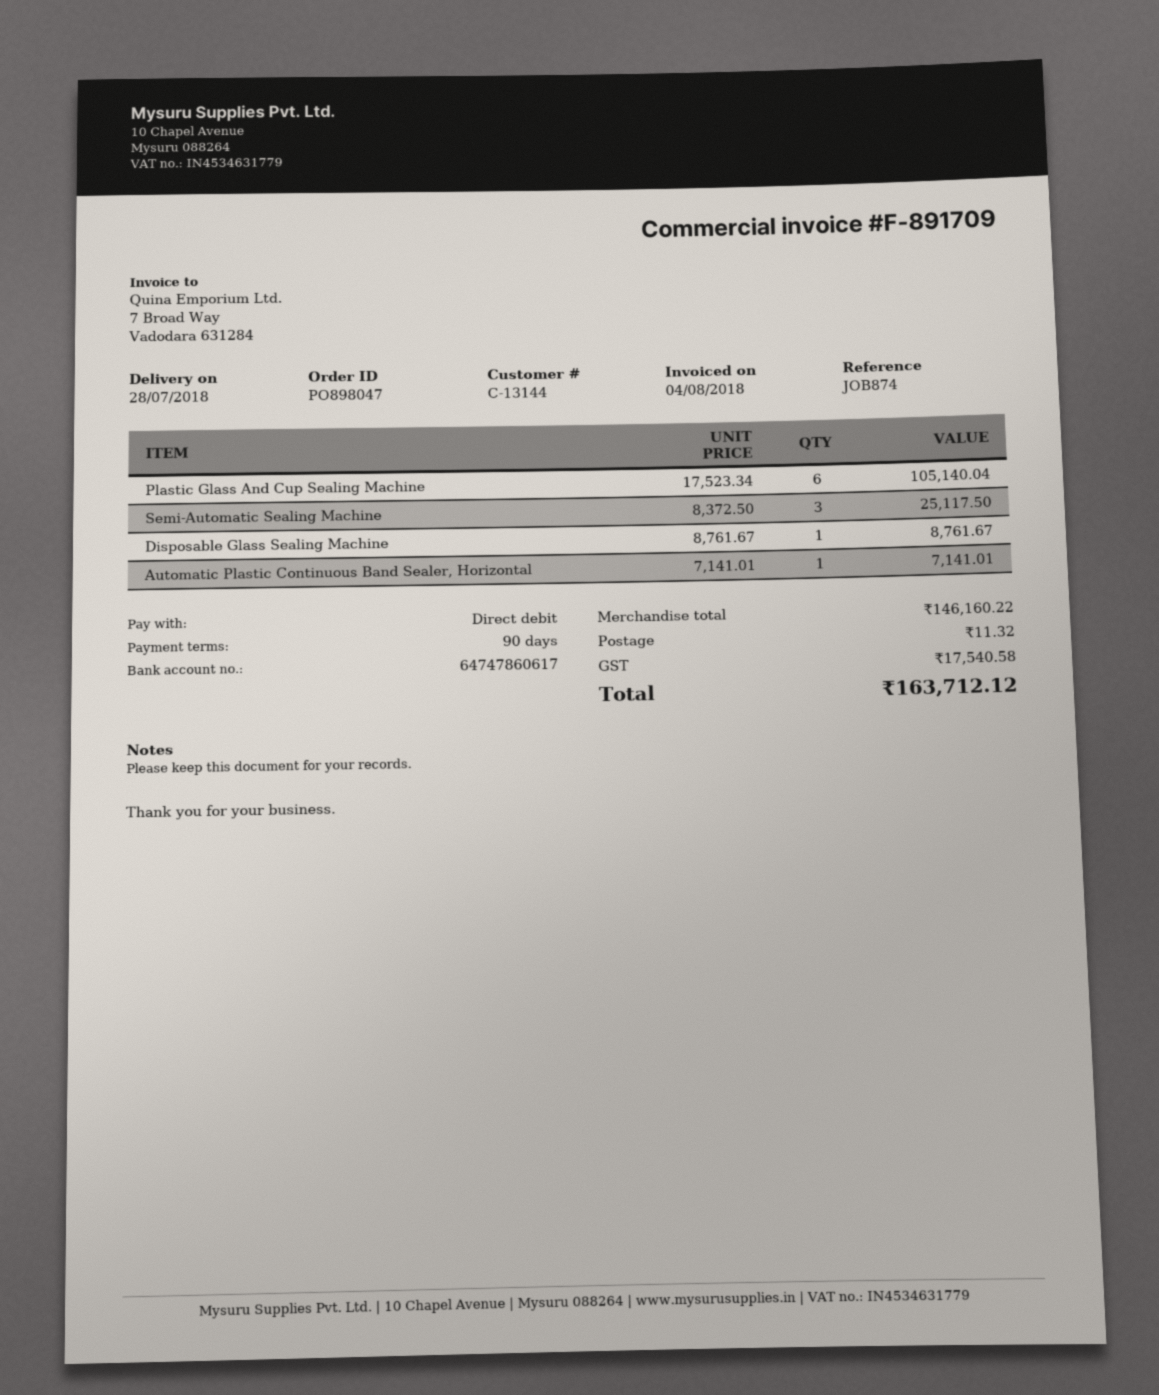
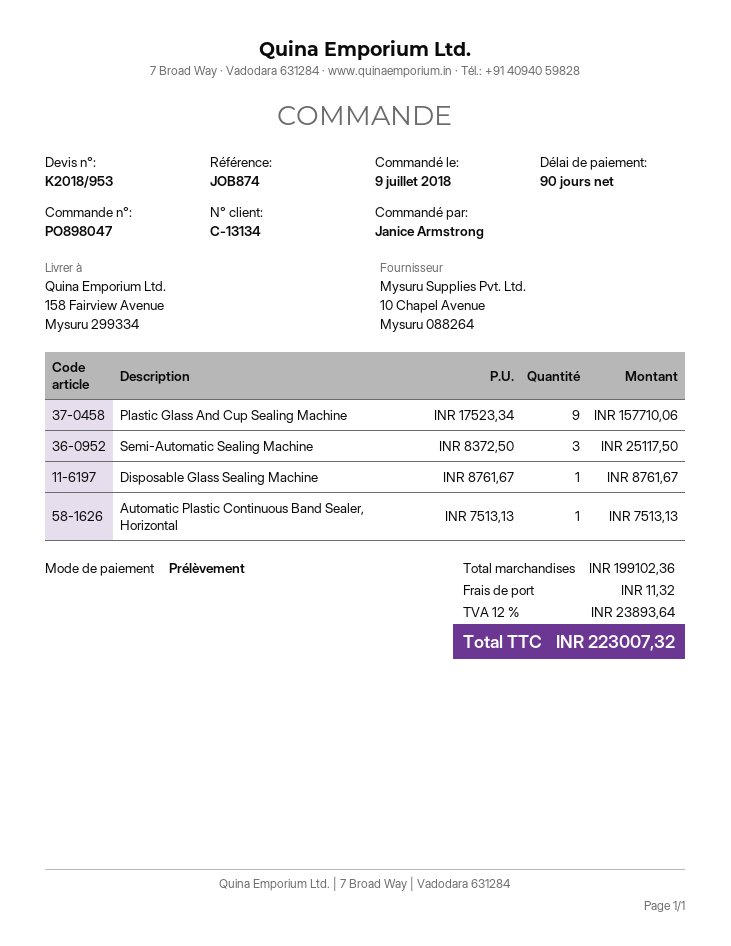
customer number: C-13144 -> C-13134
Plastic Glass And Cup Sealing Machine: 6 x 17523.34 = 105140.04 -> 9 x 17523.34 = 157710.06
Automatic Plastic Continuous Band Sealer, Horizontal: 1 x 7141.01 = 7141.01 -> 1 x 7513.13 = 7513.13
subtotal: 146160.22 -> 199102.36
tax: 17540.58 -> 23893.64
total: 163712.12 -> 223007.32

